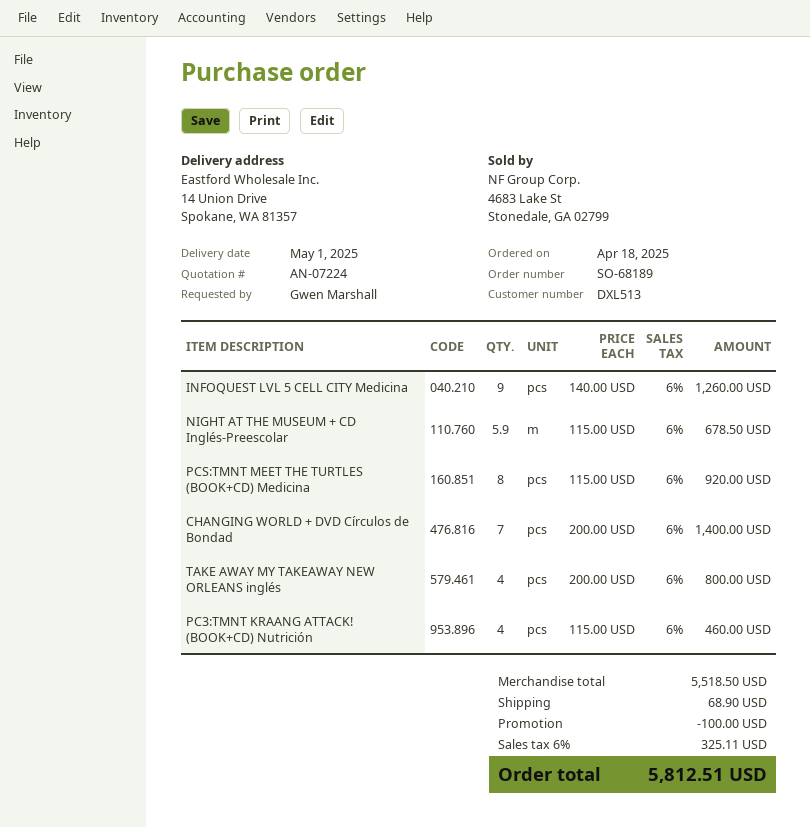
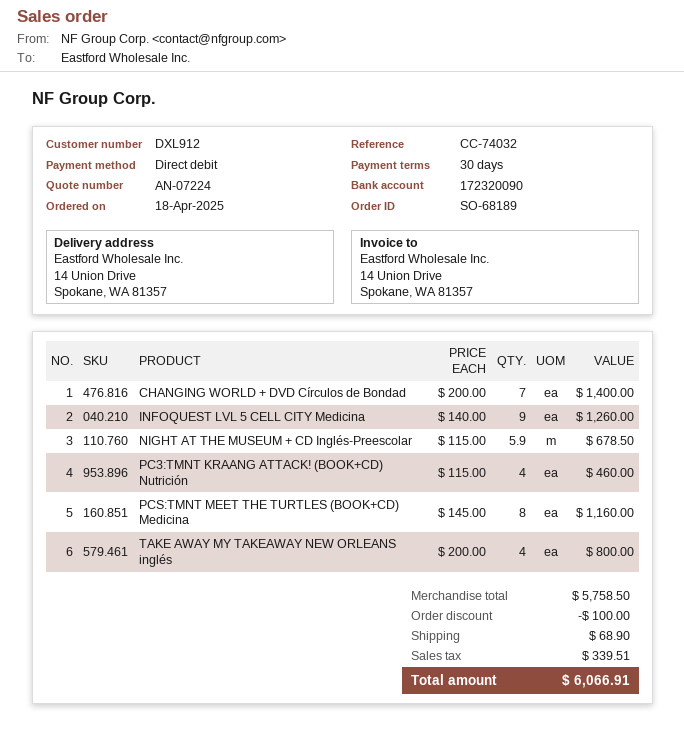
customer number: DXL513 -> DXL912
PCS:TMNT MEET THE TURTLES (BOOK+CD) Medicina: 8 x 115.00 = 920.00 -> 8 x 145.00 = 1160.00
subtotal: 5518.50 -> 5758.50
tax: 325.11 -> 339.51
total: 5812.51 -> 6066.91

